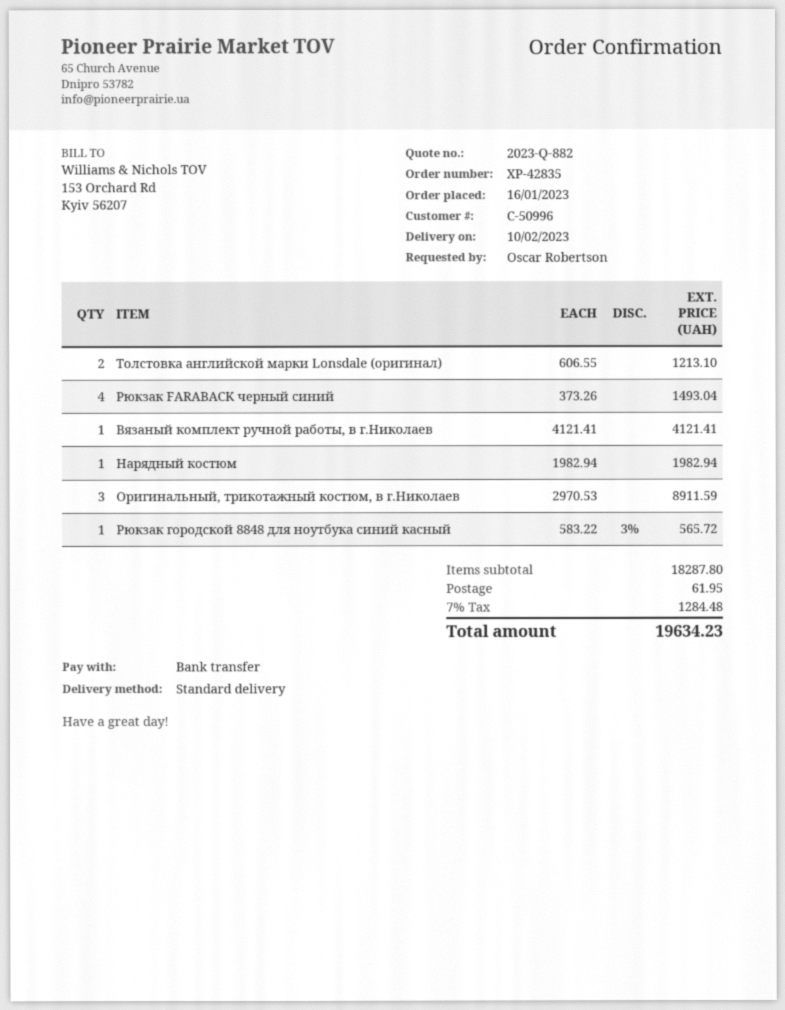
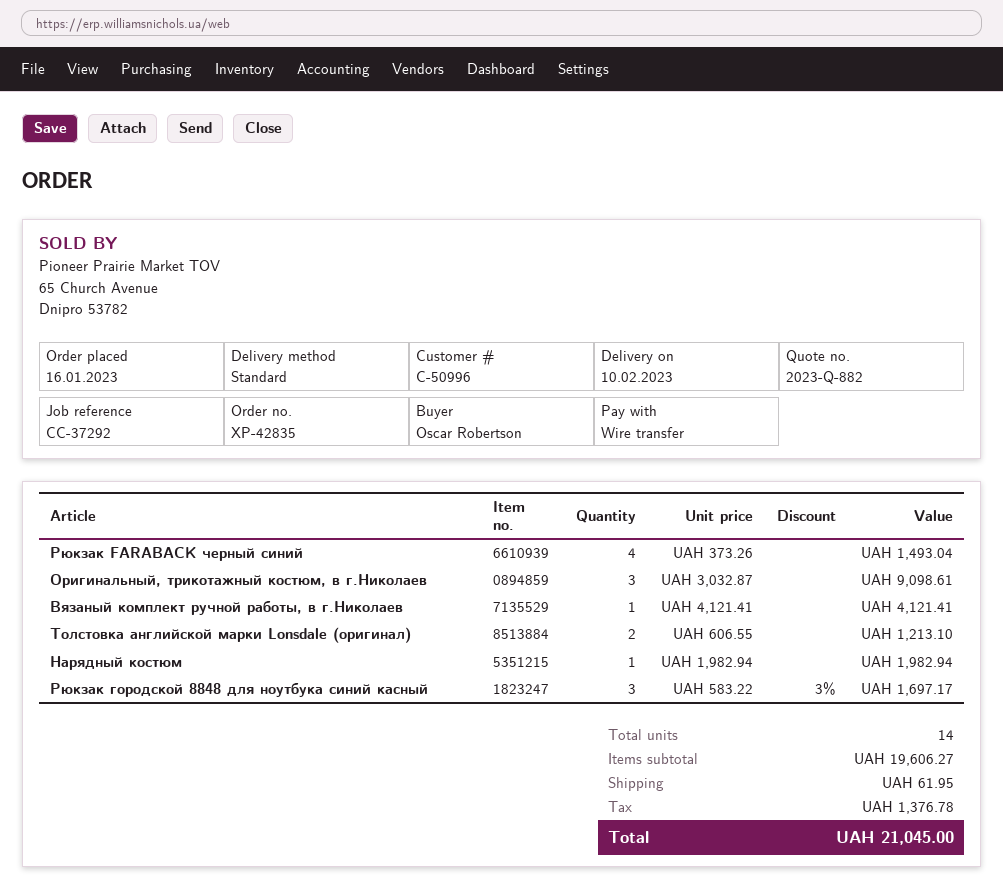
Оригинальный, трикотажный костюм, в г.Николаев: 3 x 2970.53 = 8911.59 -> 3 x 3032.87 = 9098.61
Рюкзак городской 8848 для ноутбука синий касный: 1 x 583.22 - 3% = 565.72 -> 3 x 583.22 - 3% = 1697.17
subtotal: 18287.80 -> 19606.27
tax: 1284.48 -> 1376.78
total: 19634.23 -> 21045.00

